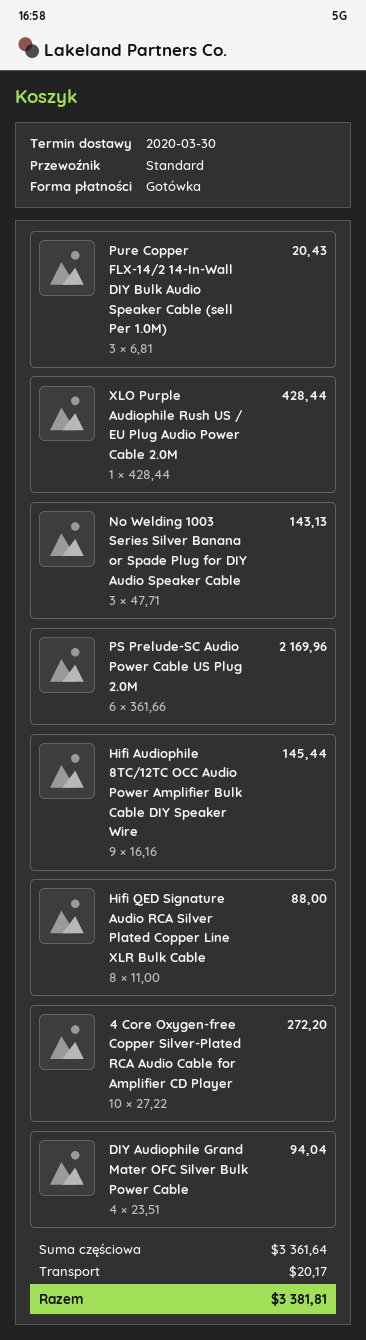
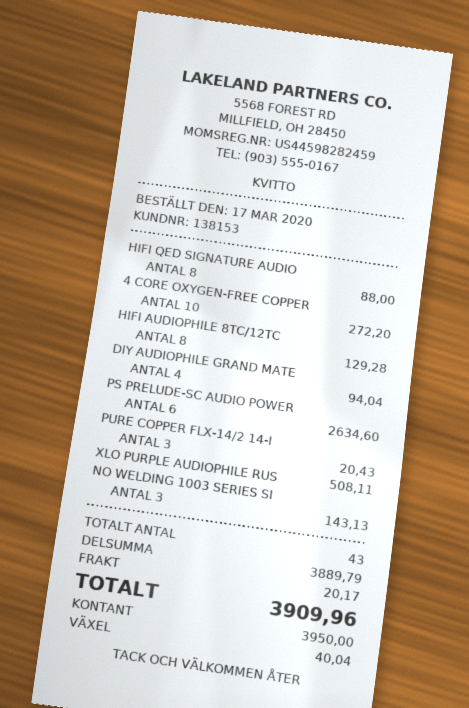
XLO Purple Audiophile Rush US / EU Plug Audio Power Cable 2.0M: 1 for 428.44 -> 1 for 508.11
PS Prelude-SC Audio Power Cable US Plug 2.0M: 6 for 2169.96 -> 6 for 2634.60
Hifi Audiophile 8TC/12TC OCC Audio Power Amplifier Bulk Cable DIY Speaker Wire: 9 for 145.44 -> 8 for 129.28
subtotal: 3361.64 -> 3889.79
total: 3381.81 -> 3909.96

